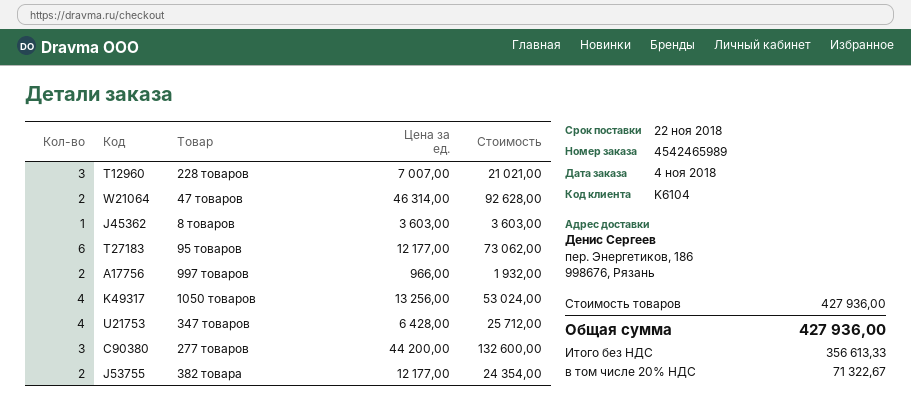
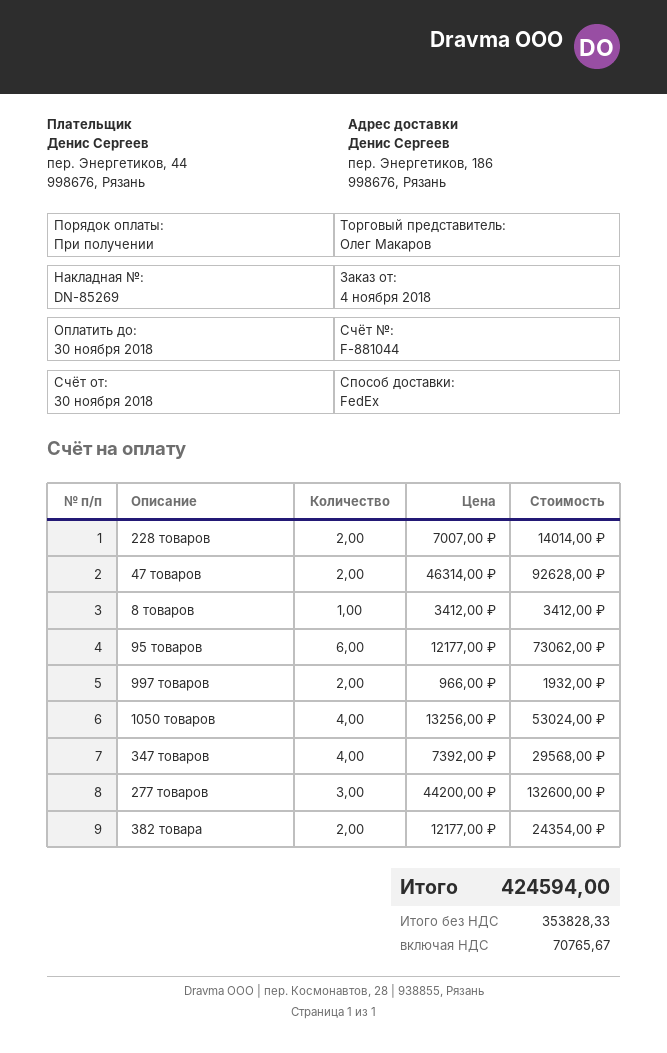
228 товаров: 3 x 7007.00 = 21021.00 -> 2 x 7007.00 = 14014.00
8 товаров: 1 x 3603.00 = 3603.00 -> 1 x 3412.00 = 3412.00
347 товаров: 4 x 6428.00 = 25712.00 -> 4 x 7392.00 = 29568.00
net: 356613.33 -> 353828.33
tax: 71322.67 -> 70765.67
total: 427936.00 -> 424594.00

